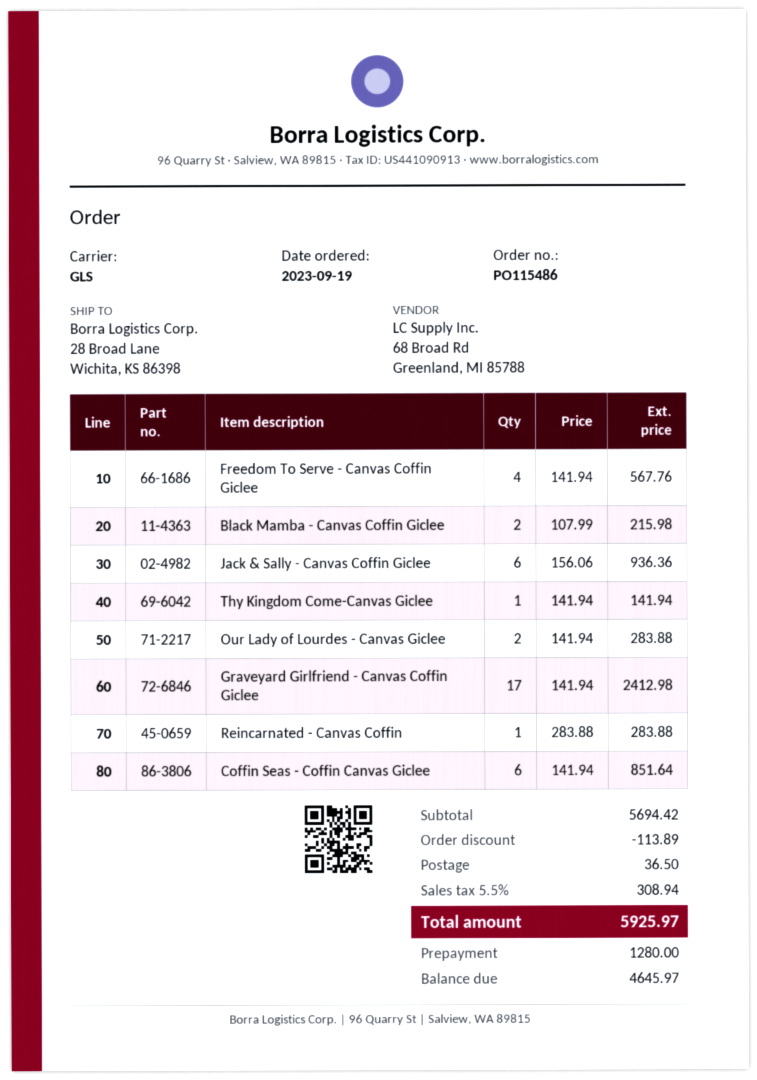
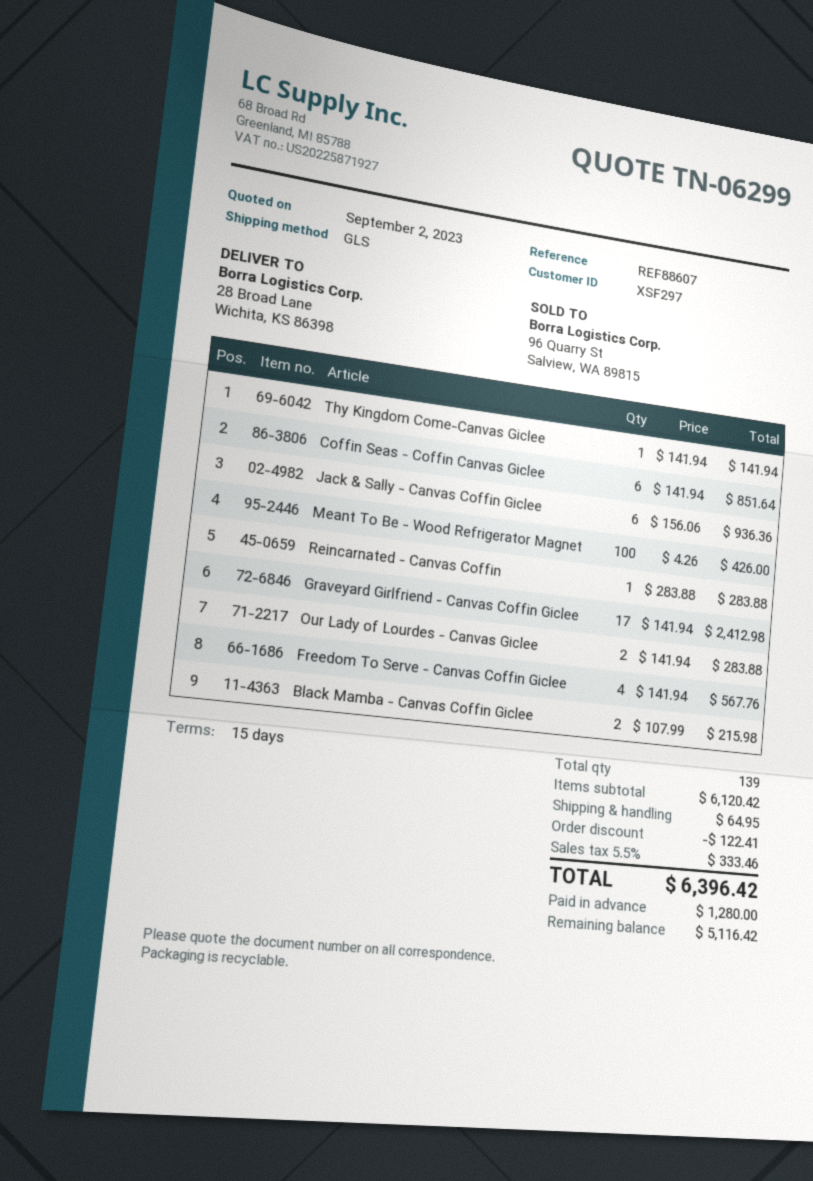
Meant To Be - Wood Refrigerator Magnet: none -> 100 x 4.26 = 426.00
subtotal: 5694.42 -> 6120.42
discount: 113.89 -> 122.41
shipping: 36.50 -> 64.95
tax: 5.5% = 308.94 -> 5.5% = 333.46
total: 5925.97 -> 6396.42
balance: 4645.97 -> 5116.42

